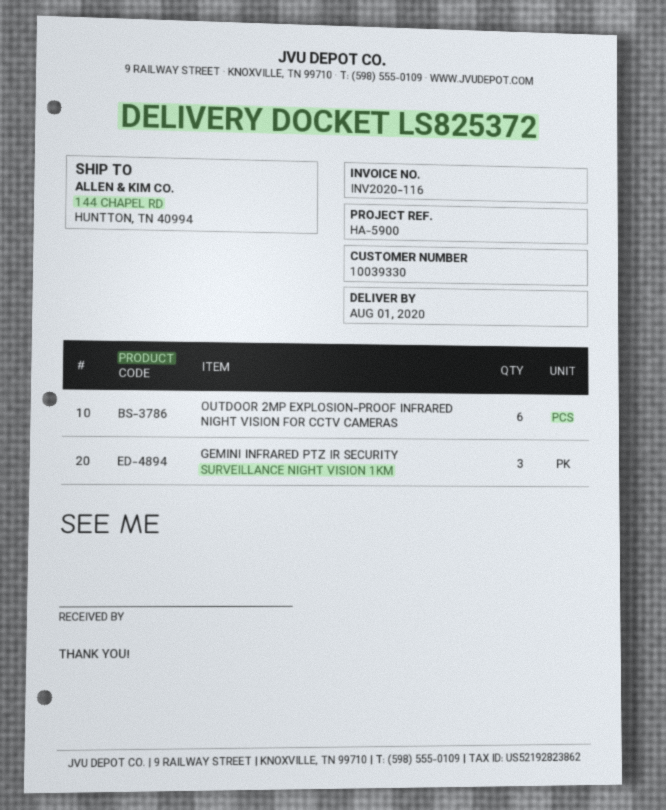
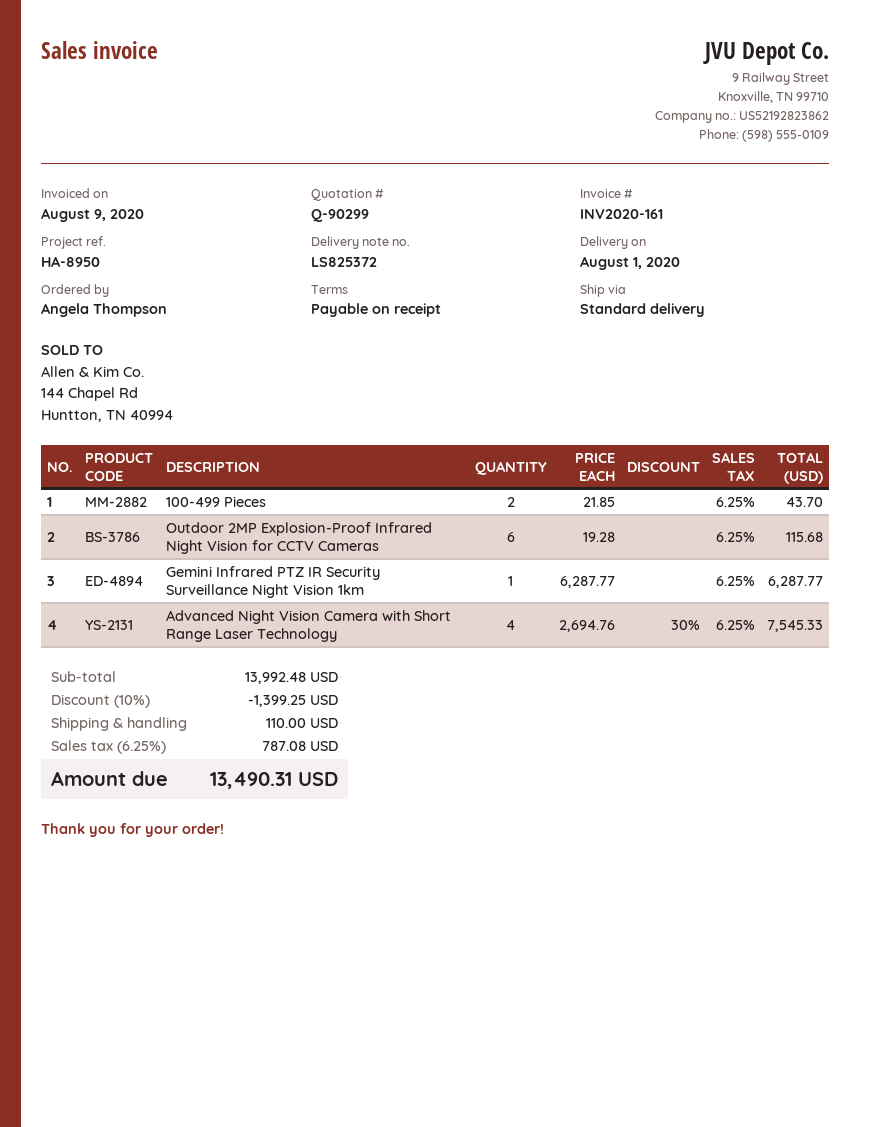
invoice number: INV2020-116 -> INV2020-161
reference: HA-5900 -> HA-8950
GEMINI INFRARED PTZ IR SECURITY SURVEILLANCE NIGHT VISION 1KM: 3 -> 1
100-499 Pieces: none -> 2
Advanced Night Vision Camera with Short Range Laser Technology: none -> 4

